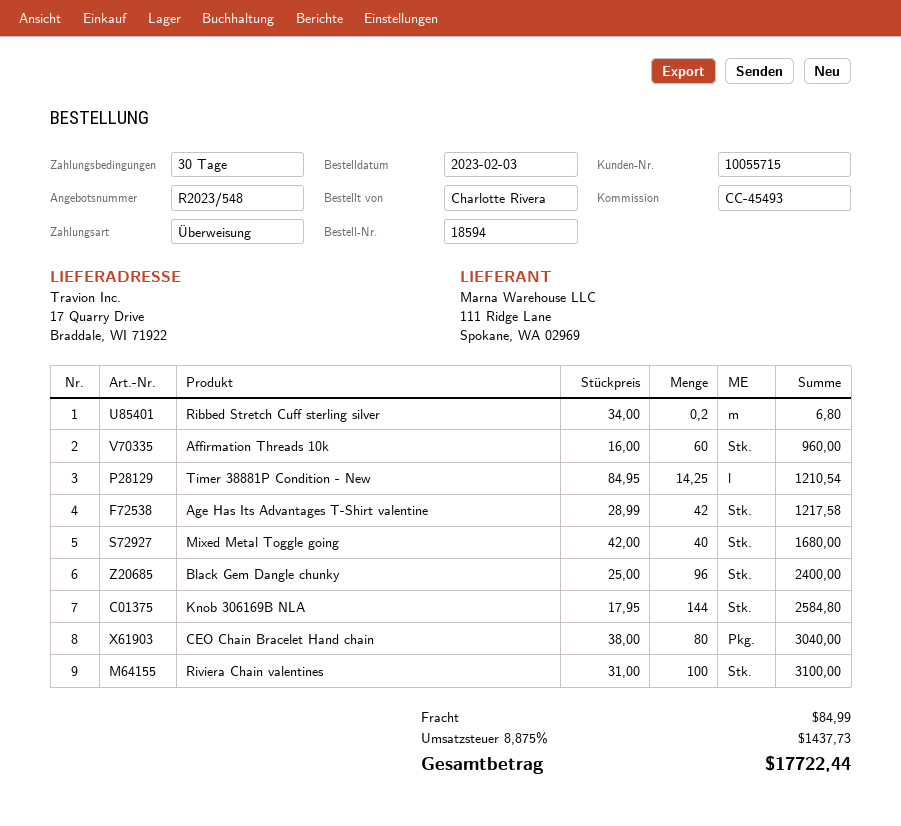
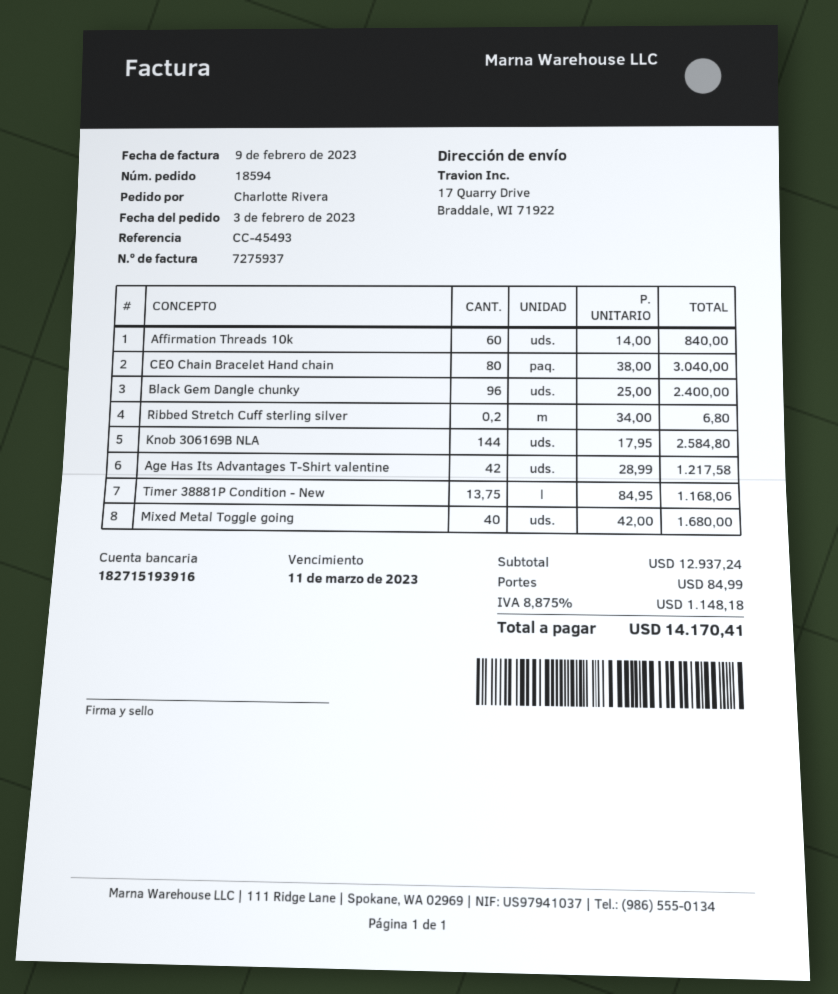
Affirmation Threads 10k: 60 x 16.00 = 960.00 -> 60 x 14.00 = 840.00
Timer 38881P Condition - New: 14.25 x 84.95 = 1210.54 -> 13.75 x 84.95 = 1168.06
Riviera Chain valentines: 100 x 31.00 = 3100.00 -> none
tax: 8.875% = 1437.73 -> 8.875% = 1148.18
total: 17722.44 -> 14170.41

